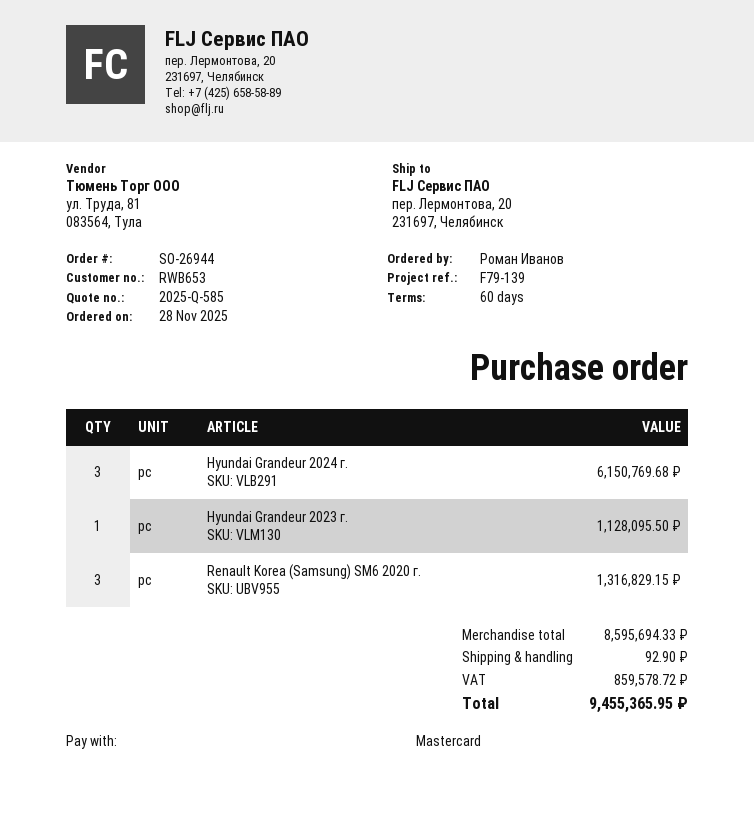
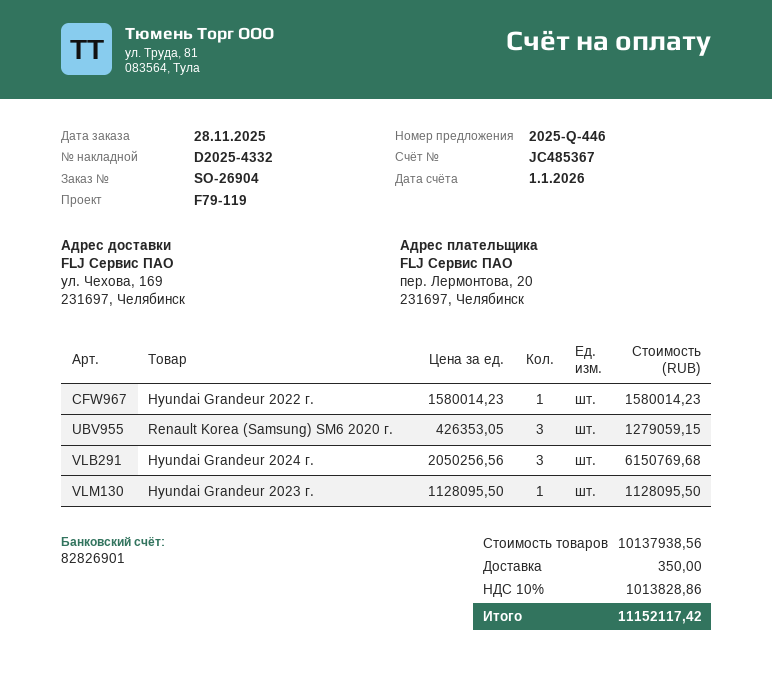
quote number: 2025-Q-585 -> 2025-Q-446
order number: SO-26944 -> SO-26904
reference: F79-139 -> F79-119
ship to: пер. Лермонтова, 20, 231697, Челябинск -> ул. Чехова, 169, 231697, Челябинск
Renault Korea (Samsung) SM6 2020 г.: 3 for 1316829.15 -> 3 for 1279059.15
Hyundai Grandeur 2022 г.: none -> 1 for 1580014.23
subtotal: 8595694.33 -> 10137938.56
shipping: 92.90 -> 350.00
tax: 859578.72 -> 1013828.86
total: 9455365.95 -> 11152117.42

